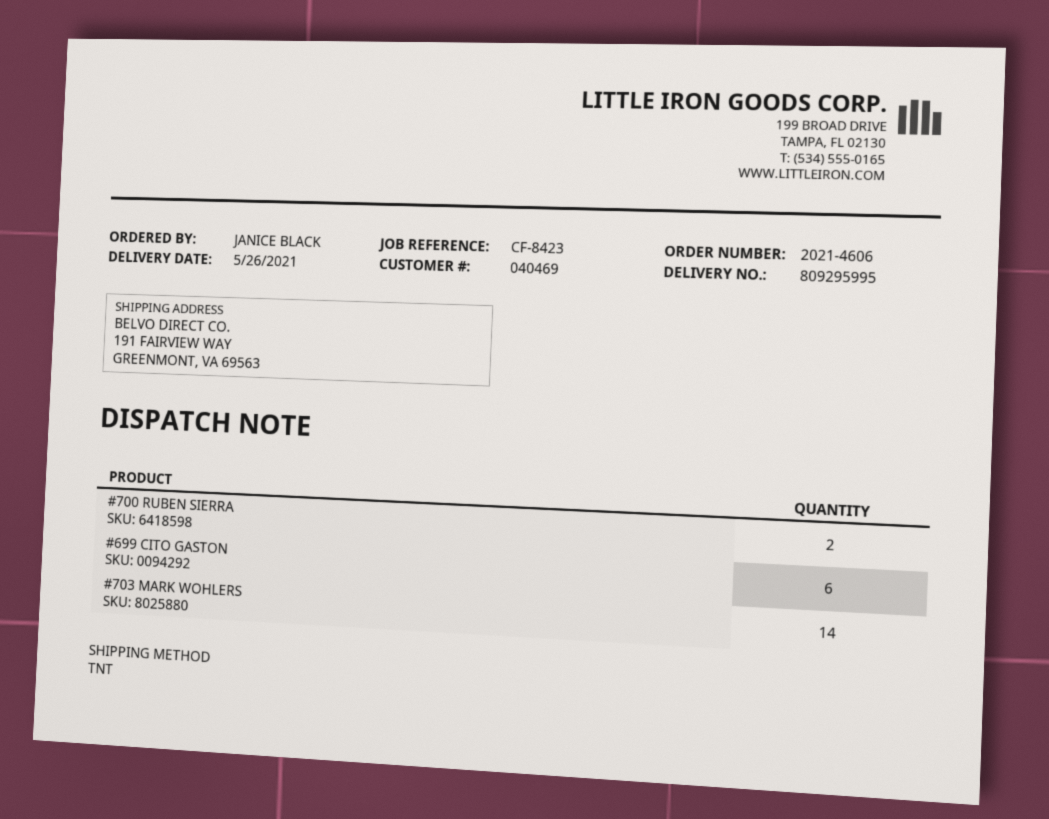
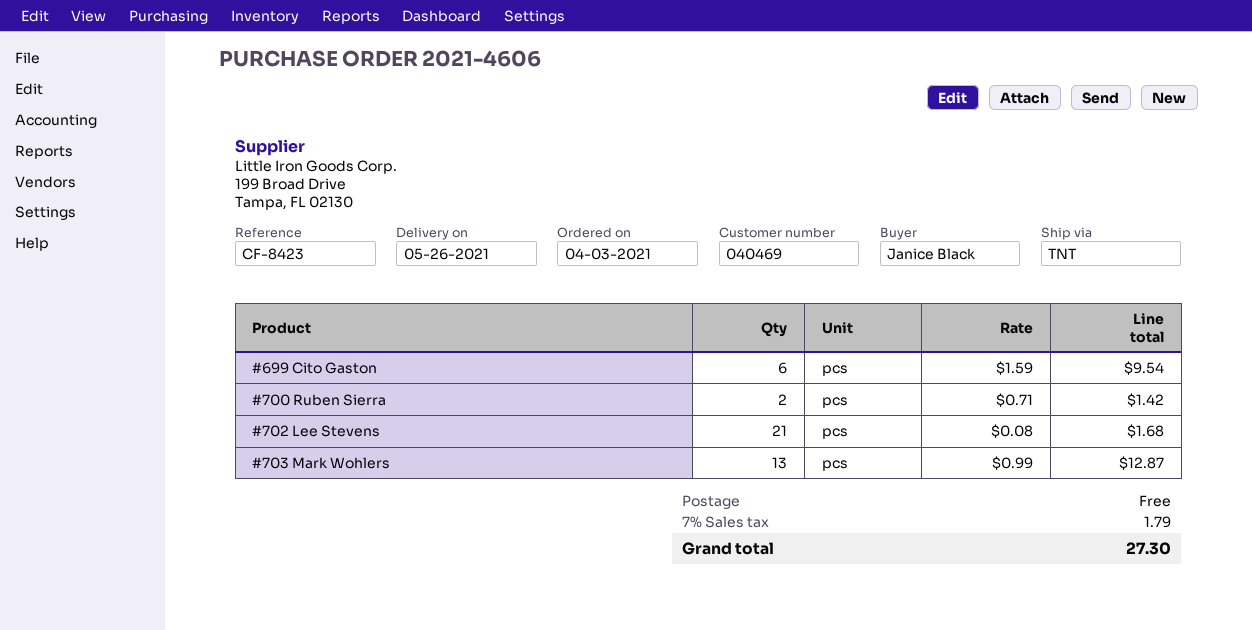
#703 MARK WOHLERS: 14 -> 13
#702 Lee Stevens: none -> 21

